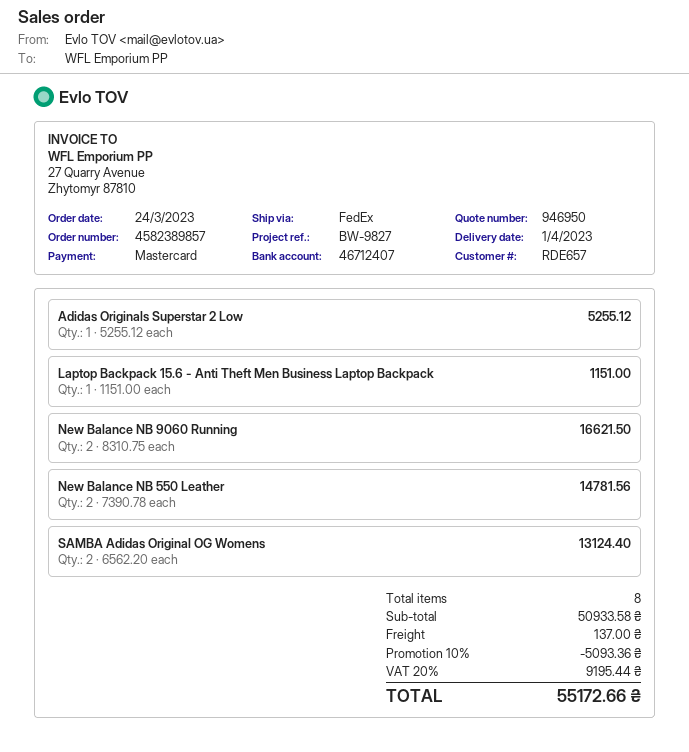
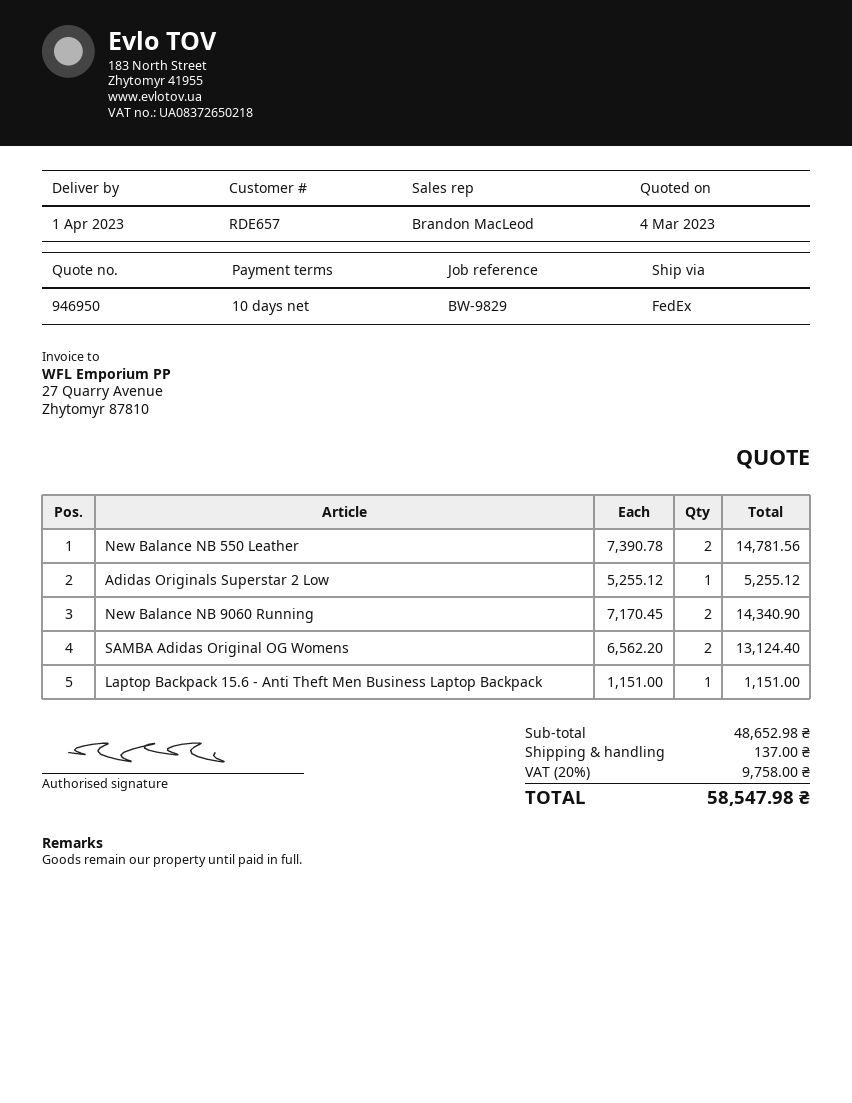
reference: BW-9827 -> BW-9829
New Balance NB 9060 Running: 2 x 8310.75 = 16621.50 -> 2 x 7170.45 = 14340.90
subtotal: 50933.58 -> 48652.98
discount: 10% = 5093.36 -> none
tax: 20% = 9195.44 -> 20% = 9758.00
total: 55172.66 -> 58547.98

